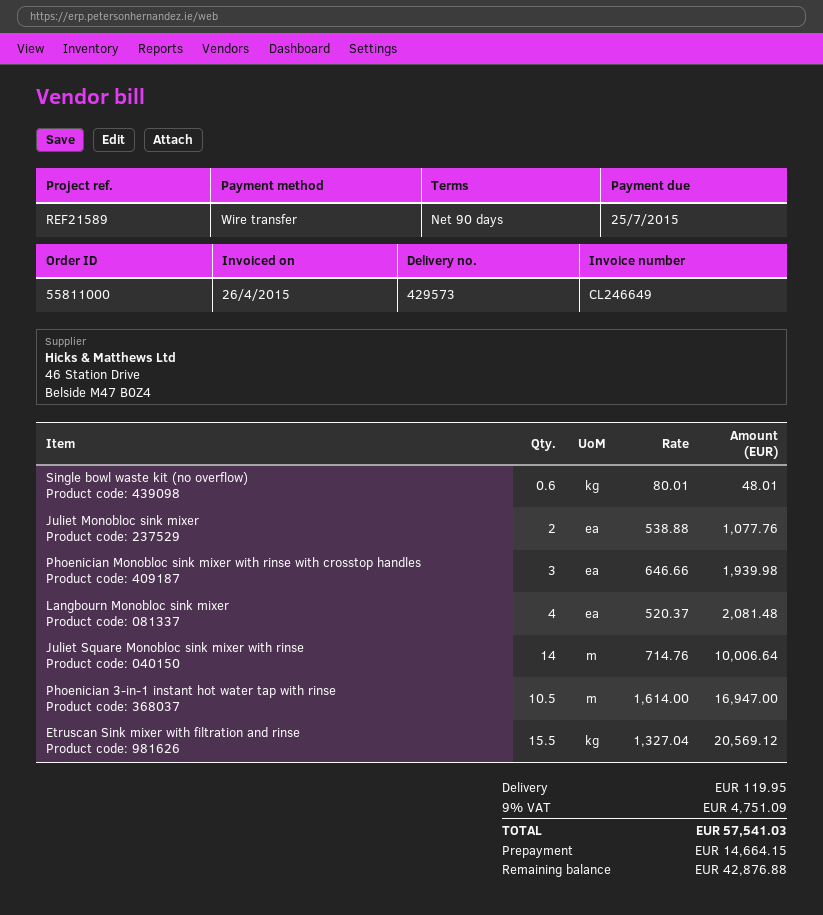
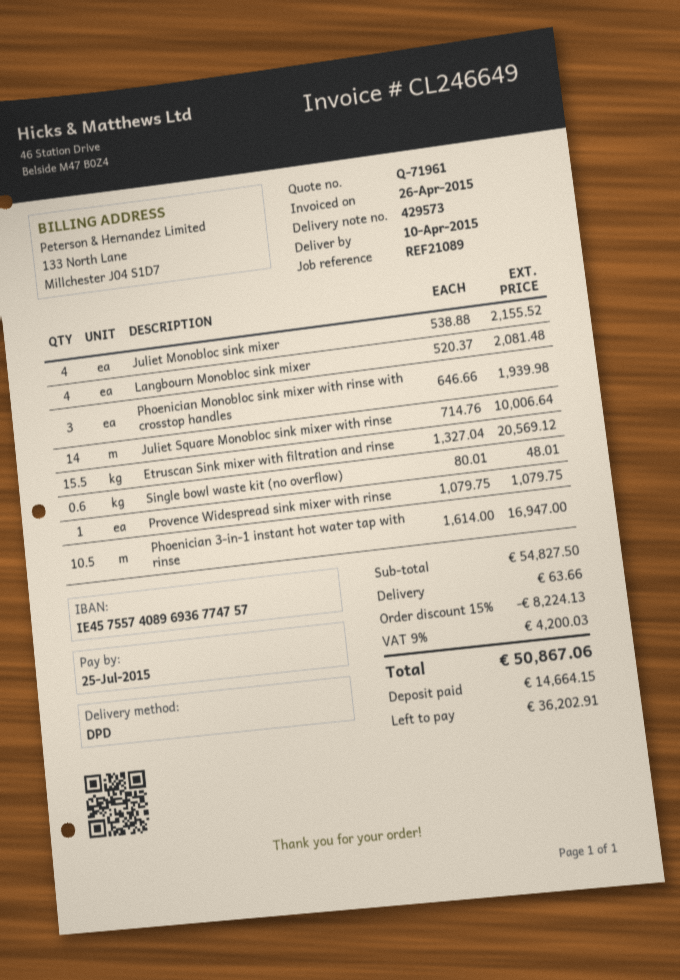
reference: REF21589 -> REF21089
Juliet Monobloc sink mixer: 2 x 538.88 = 1077.76 -> 4 x 538.88 = 2155.52
Provence Widespread sink mixer with rinse: none -> 1 x 1079.75 = 1079.75
discount: none -> 15% = 8224.13
shipping: 119.95 -> 63.66
tax: 9% = 4751.09 -> 9% = 4200.03
total: 57541.03 -> 50867.06
balance: 42876.88 -> 36202.91

